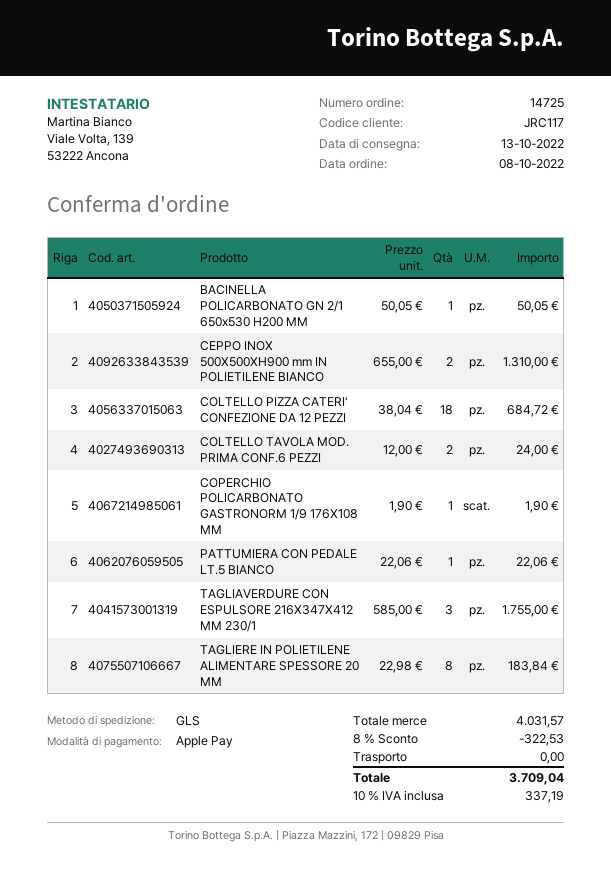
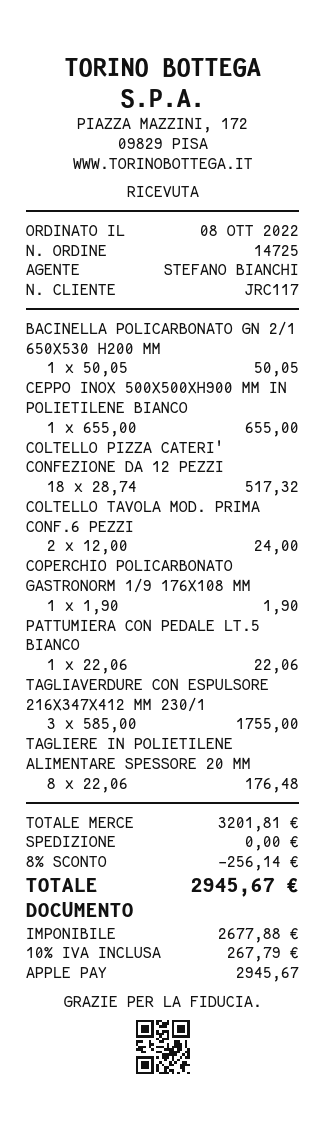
CEPPO INOX 500X500XH900 mm IN POLIETILENE BIANCO: 2 x 655.00 = 1310.00 -> 1 x 655.00 = 655.00
COLTELLO PIZZA CATERI' CONFEZIONE DA 12 PEZZI: 18 x 38.04 = 684.72 -> 18 x 28.74 = 517.32
TAGLIERE IN POLIETILENE ALIMENTARE SPESSORE 20 MM: 8 x 22.98 = 183.84 -> 8 x 22.06 = 176.48
subtotal: 4031.57 -> 3201.81
discount: 8% = 322.53 -> 8% = 256.14
tax: 10% = 337.19 -> 10% = 267.79
total: 3709.04 -> 2945.67

